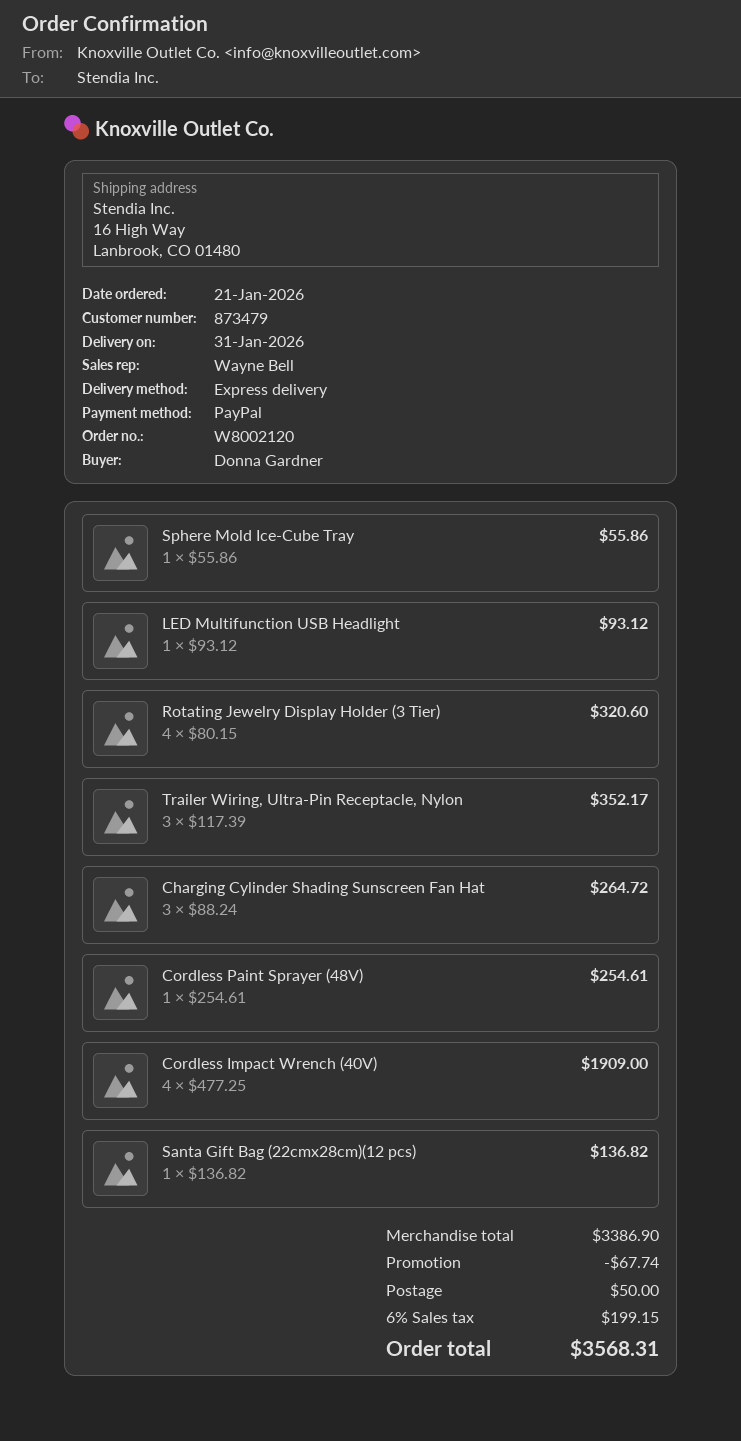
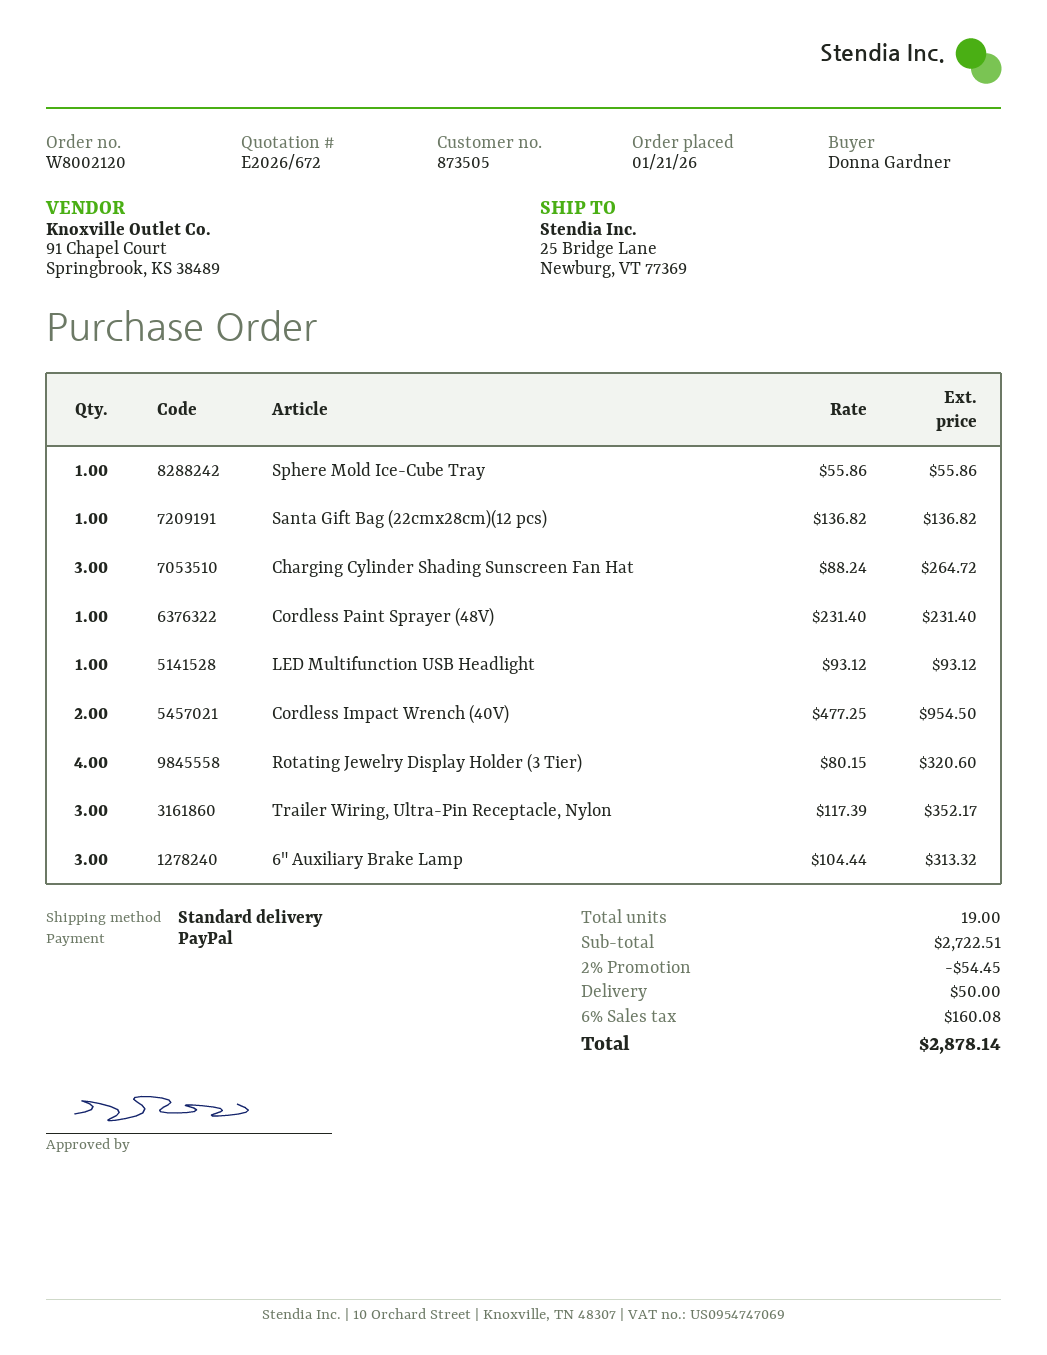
customer number: 873479 -> 873505
shipping method: express -> standard
ship to: 16 High Way, Lanbrook, CO 01480 -> 25 Bridge Lane, Newburg, VT 77369
Cordless Paint Sprayer (48V): 1 x 254.61 = 254.61 -> 1 x 231.40 = 231.40
Cordless Impact Wrench (40V): 4 x 477.25 = 1909.00 -> 2 x 477.25 = 954.50
6" Auxiliary Brake Lamp: none -> 3 x 104.44 = 313.32
subtotal: 3386.90 -> 2722.51
discount: 67.74 -> 54.45
tax: 6% = 199.15 -> 6% = 160.08
total: 3568.31 -> 2878.14

